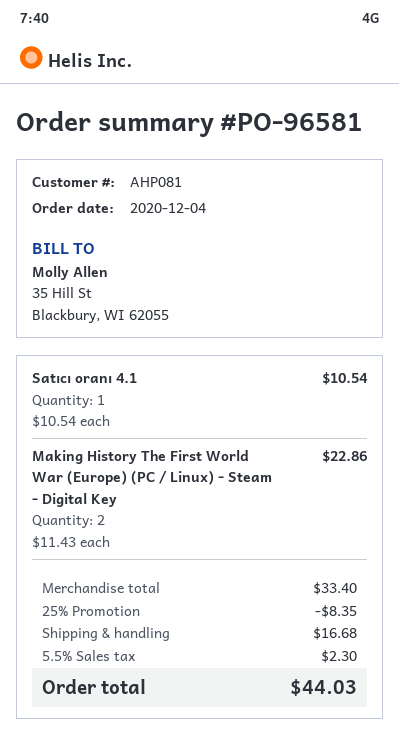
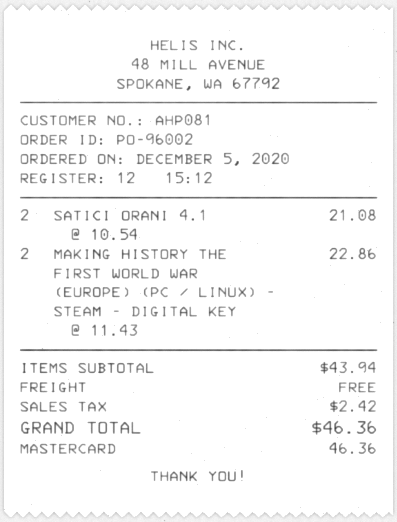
order number: PO-96581 -> PO-96002
order date: 2020-12-04 -> 2020-12-05
Satıcı oranı 4.1: 1 x 10.54 = 10.54 -> 2 x 10.54 = 21.08
subtotal: 33.40 -> 43.94
discount: 25% = 8.35 -> none
shipping: 16.68 -> 0.00
tax: 2.30 -> 2.42
total: 44.03 -> 46.36

